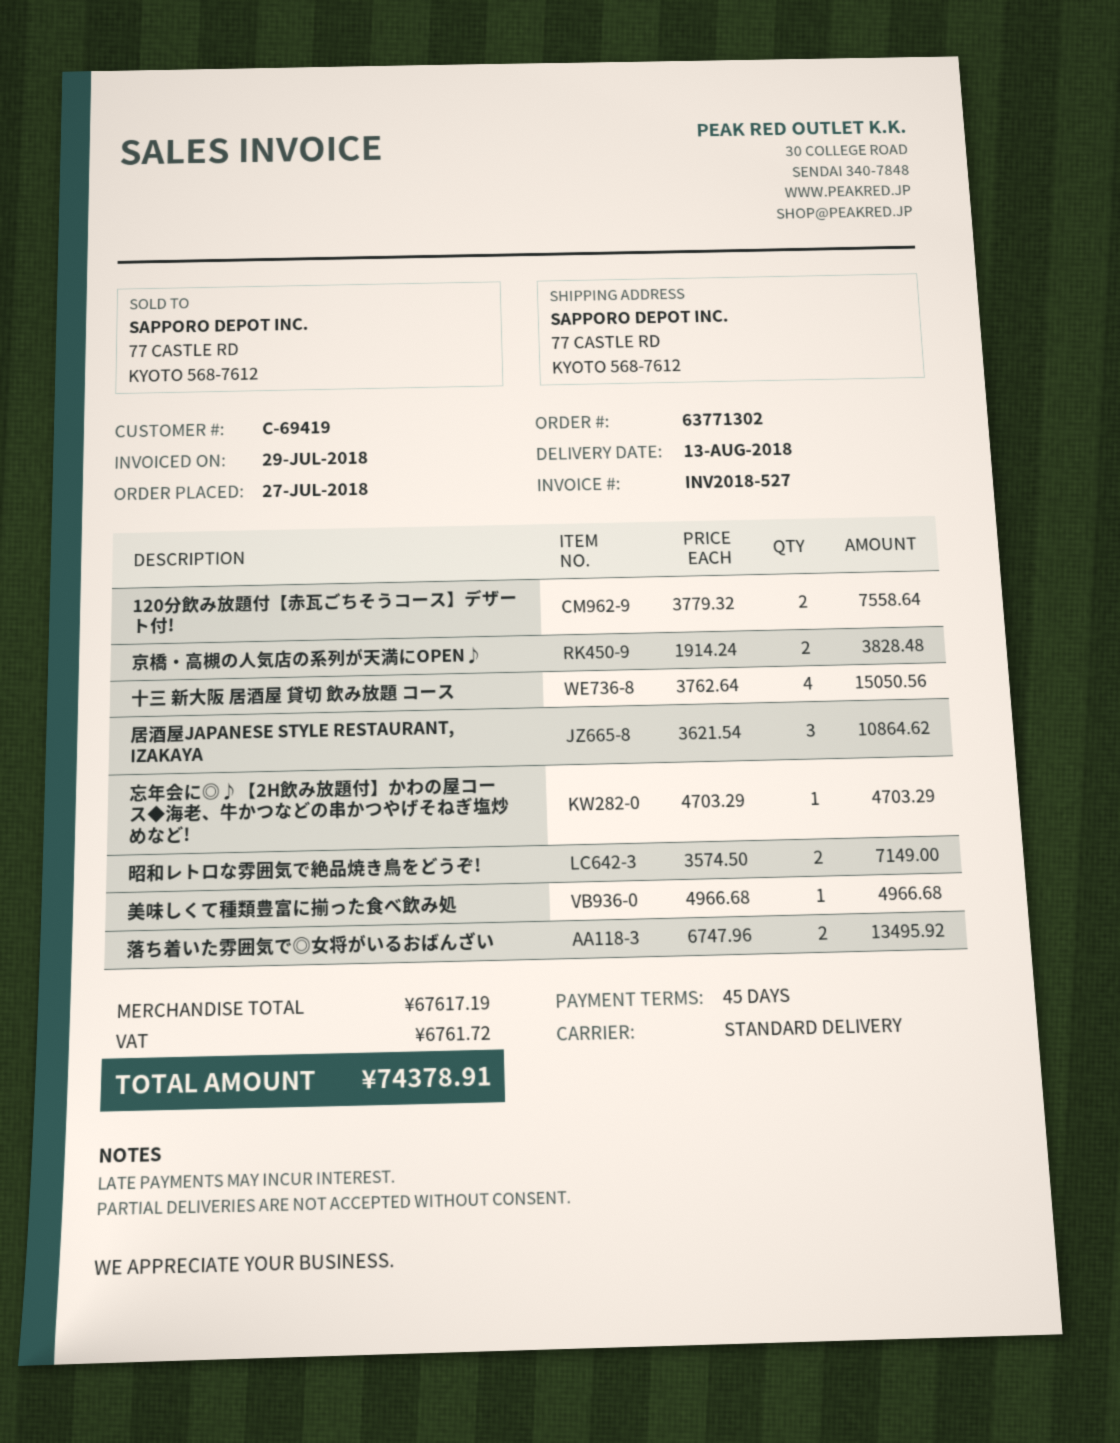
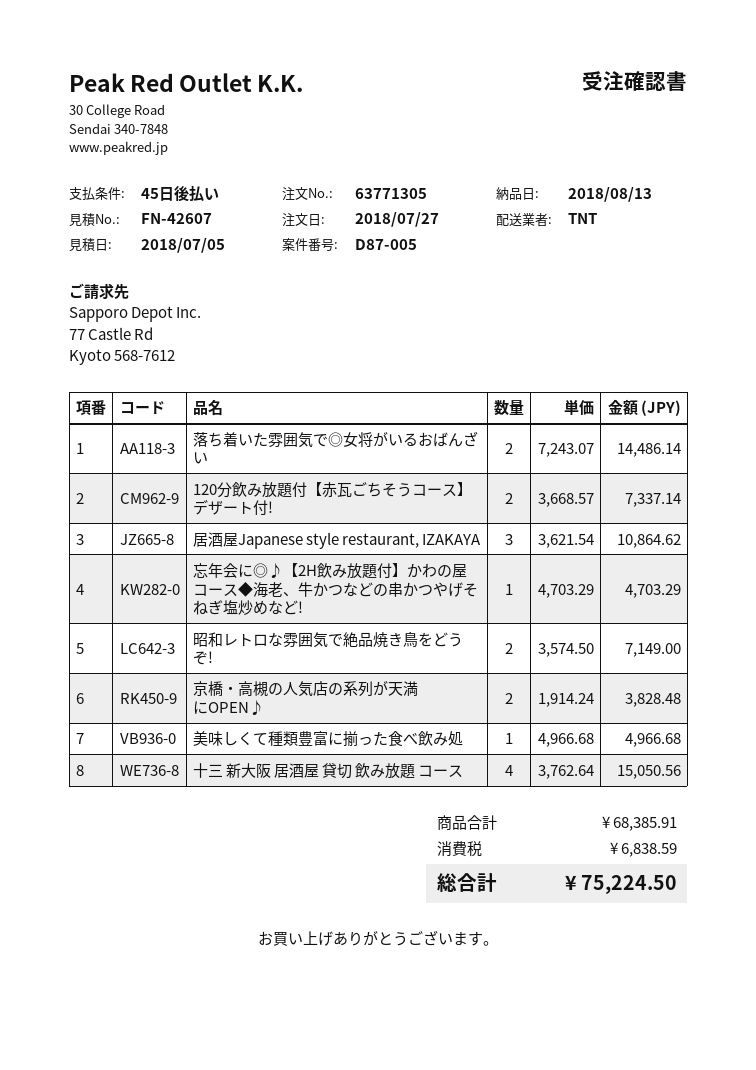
order number: 63771302 -> 63771305
shipping method: standard -> TNT
120分飲み放題付【赤瓦ごちそうコース】デザート付!: 2 x 3779.32 = 7558.64 -> 2 x 3668.57 = 7337.14
落ち着いた雰囲気で◎女将がいるおばんざい: 2 x 6747.96 = 13495.92 -> 2 x 7243.07 = 14486.14
subtotal: 67617.19 -> 68385.91
tax: 6761.72 -> 6838.59
total: 74378.91 -> 75224.50

